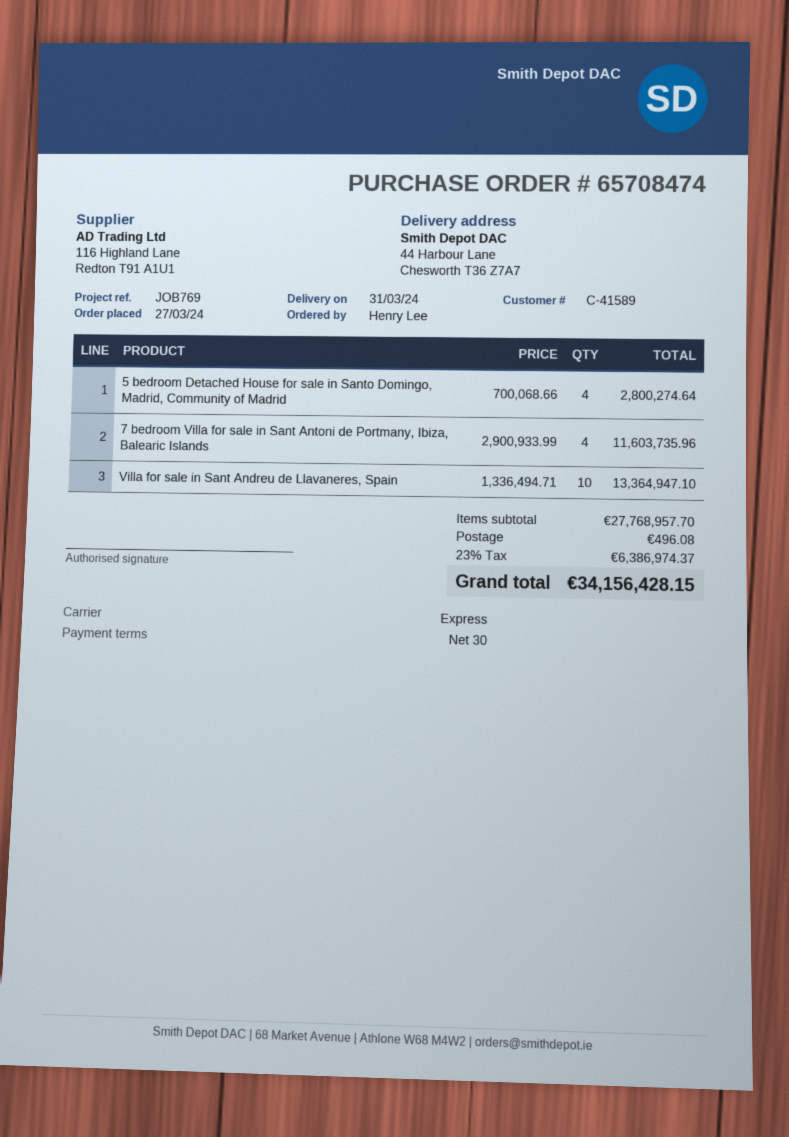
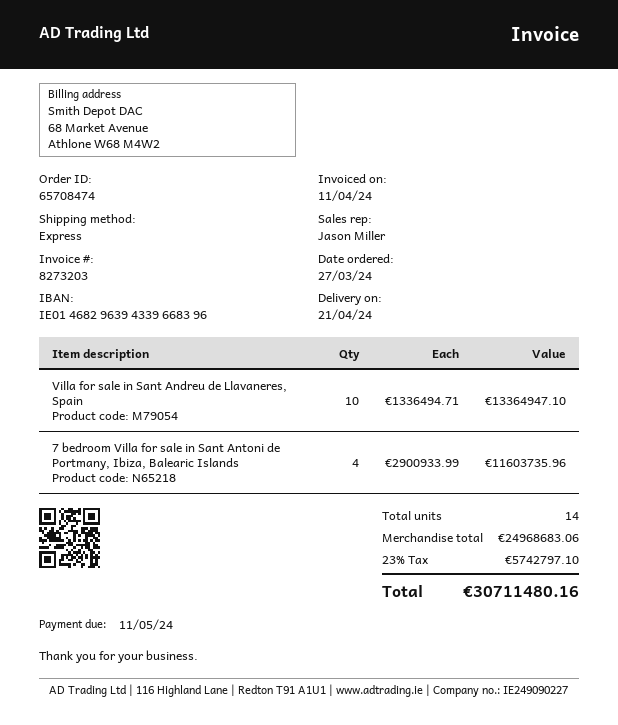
delivery date: 2024-03-31 -> 2024-04-21
5 bedroom Detached House for sale in Santo Domingo, Madrid, Community of Madrid: 4 x 700068.66 = 2800274.64 -> none
subtotal: 27768957.70 -> 24968683.06
shipping: 496.08 -> none
tax: 23% = 6386974.37 -> 23% = 5742797.10
total: 34156428.15 -> 30711480.16

